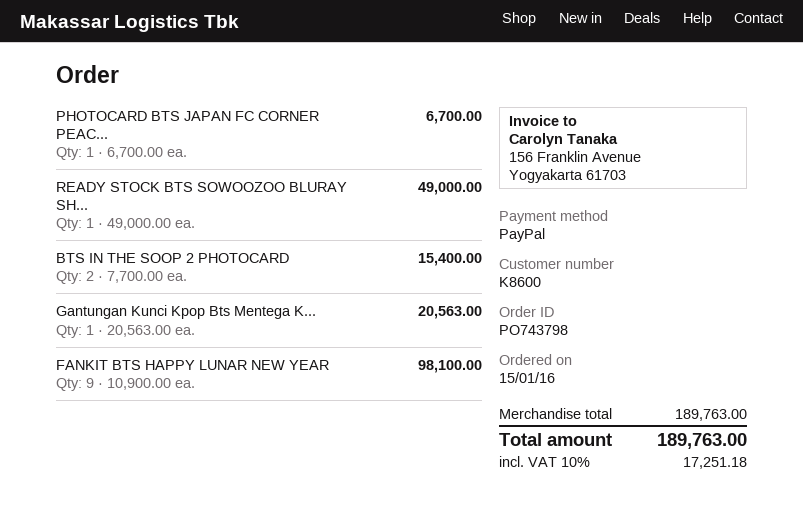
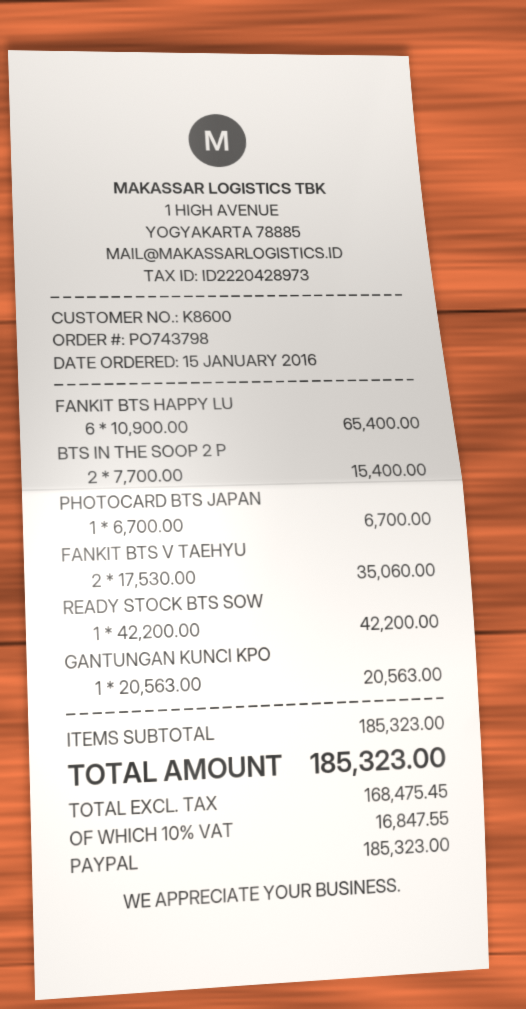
READY STOCK BTS SOWOOZOO BLURAY SH...: 1 x 49000.00 = 49000.00 -> 1 x 42200.00 = 42200.00
FANKIT BTS HAPPY LUNAR NEW YEAR: 9 x 10900.00 = 98100.00 -> 6 x 10900.00 = 65400.00
FANKIT BTS V TAEHYU: none -> 2 x 17530.00 = 35060.00
subtotal: 189763.00 -> 185323.00
tax: 10% = 17251.18 -> 10% = 16847.55
total: 189763.00 -> 185323.00

